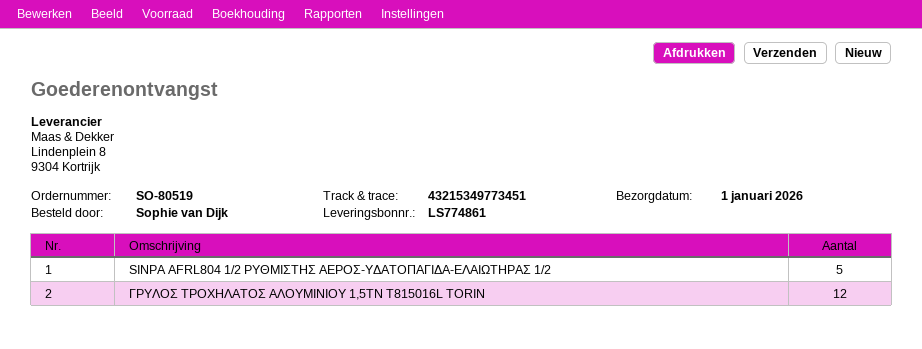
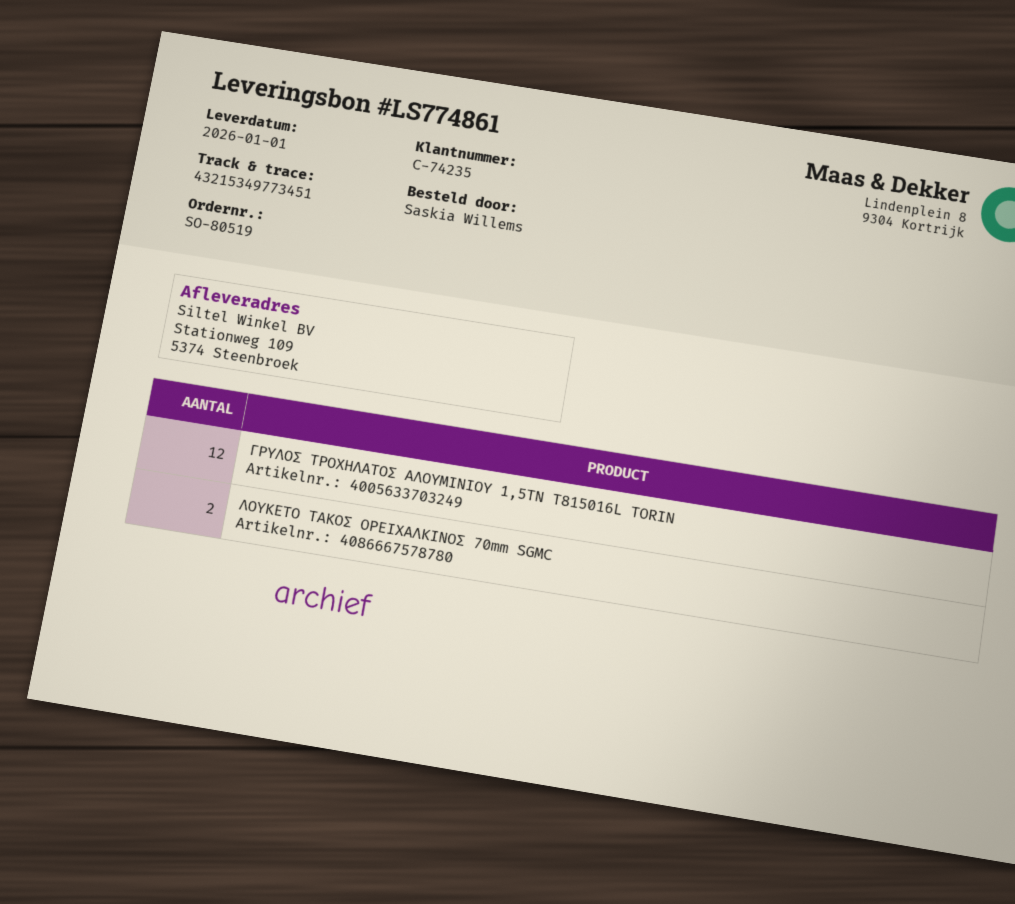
ordered by: Sophie van Dijk -> Saskia Willems
SINPA AFRL804 1/2 ΡΥΘΜΙΣΤΗΣ ΑΕΡΟΣ-ΥΔΑΤΟΠΑΓΙΔΑ-ΕΛΑΙΩΤΗΡΑΣ 1/2: 5 -> none
ΛΟΥΚΕΤΟ ΤΑΚΟΣ ΟΡΕΙΧΑΛΚΙΝΟΣ 70mm SGMC: none -> 2

